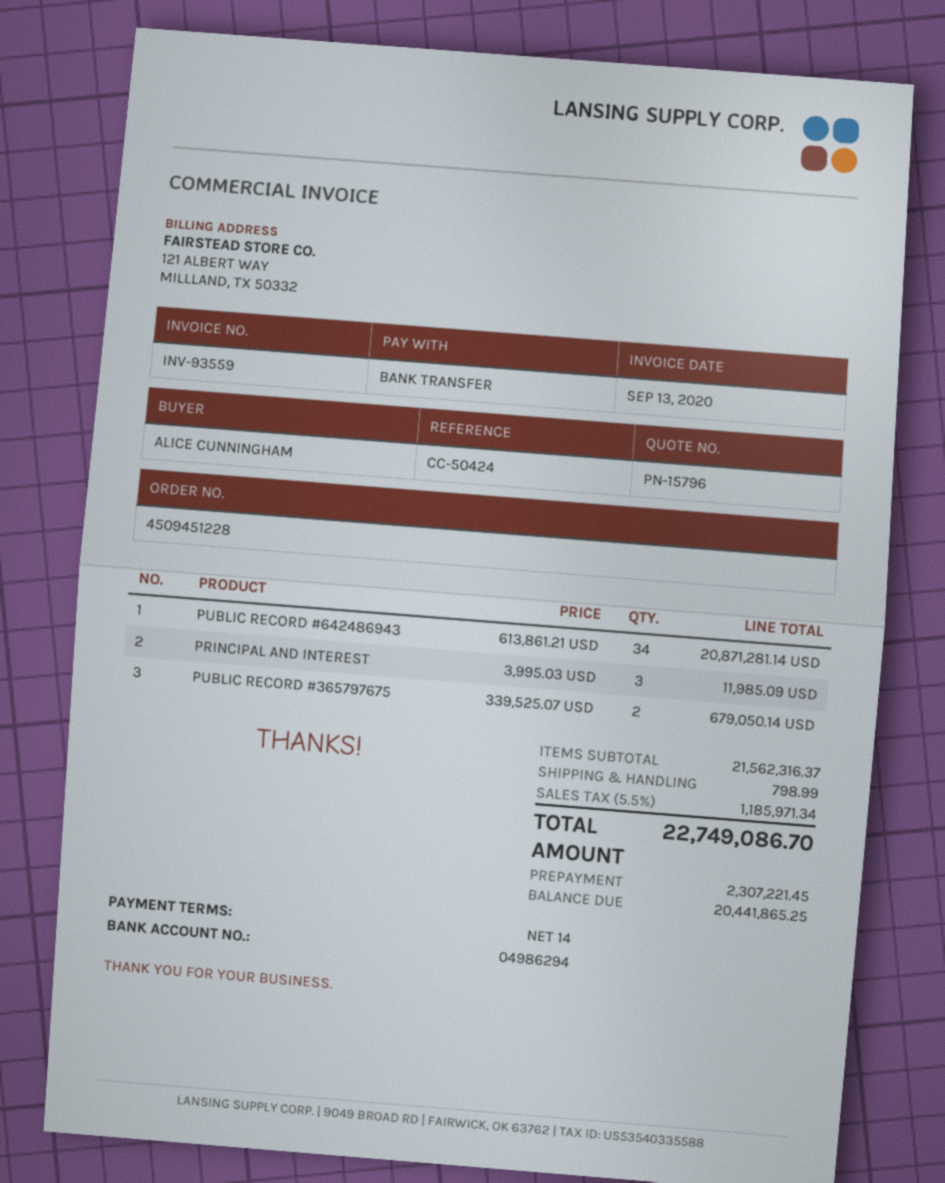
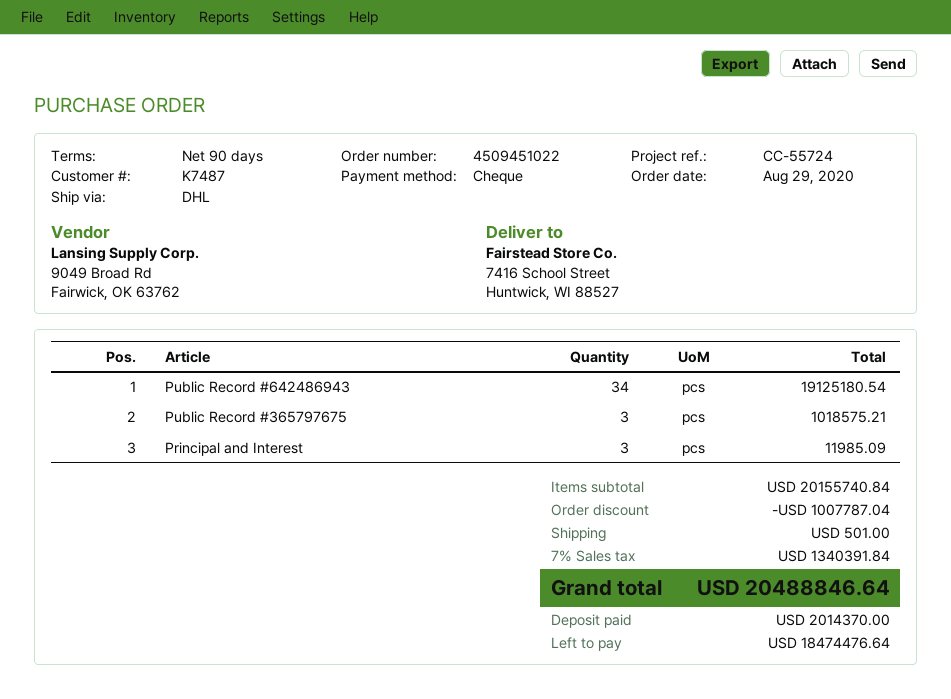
order number: 4509451228 -> 4509451022
payment terms: 14 days -> 90 days
reference: CC-50424 -> CC-55724
payment method: bank transfer -> cheque
PUBLIC RECORD #642486943: 34 for 20871281.14 -> 34 for 19125180.54
PUBLIC RECORD #365797675: 2 for 679050.14 -> 3 for 1018575.21
subtotal: 21562316.37 -> 20155740.84
discount: none -> 1007787.04
shipping: 798.99 -> 501.00
tax: 5.5% = 1185971.34 -> 7% = 1340391.84
total: 22749086.70 -> 20488846.64
deposit: 2307221.45 -> 2014370.00
balance: 20441865.25 -> 18474476.64

